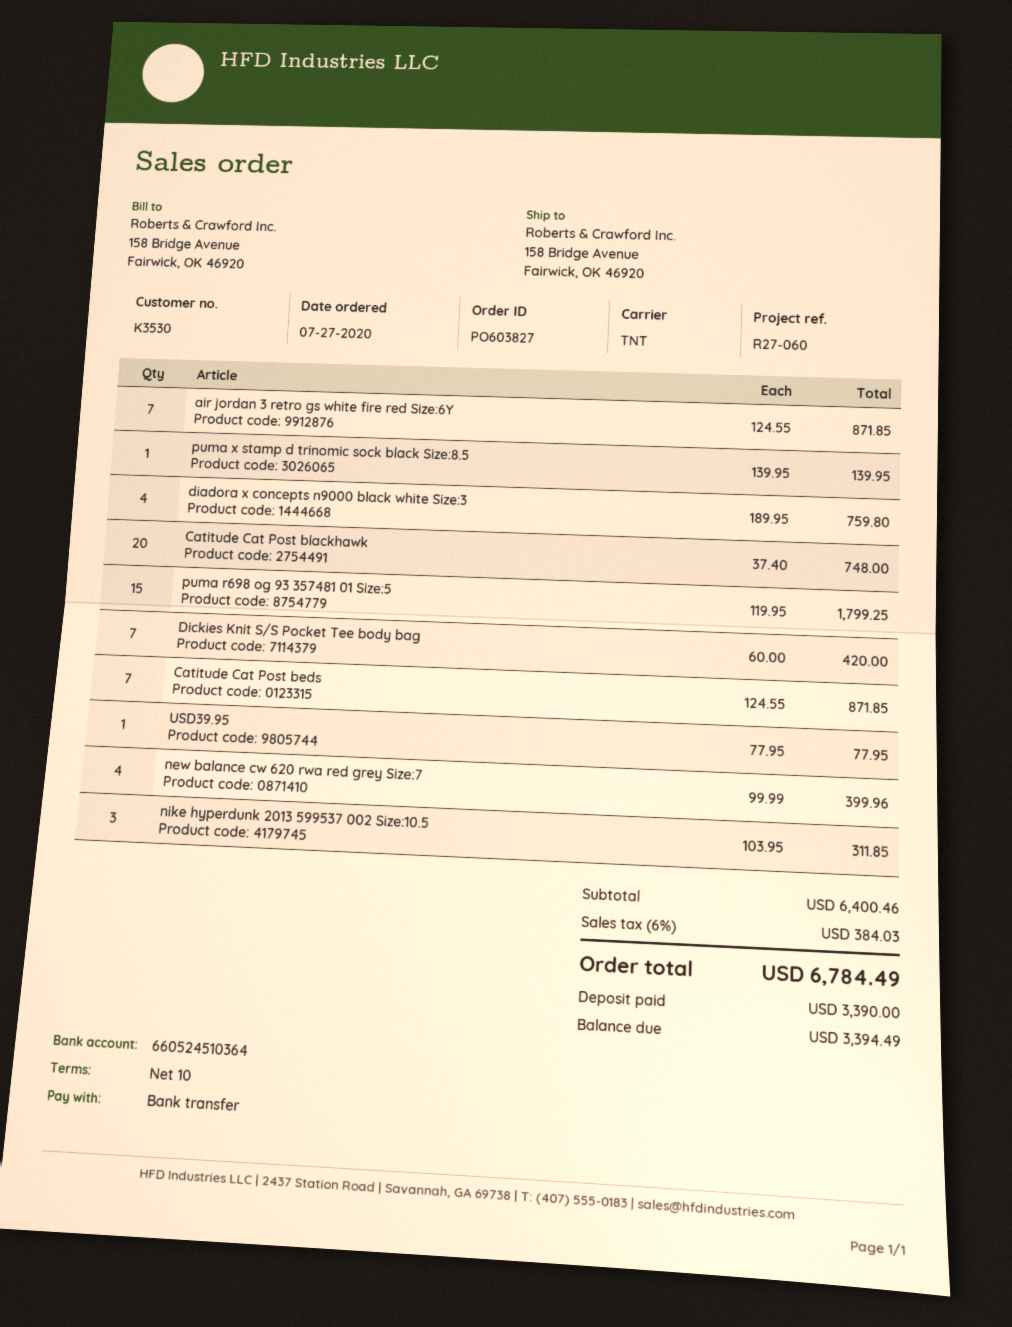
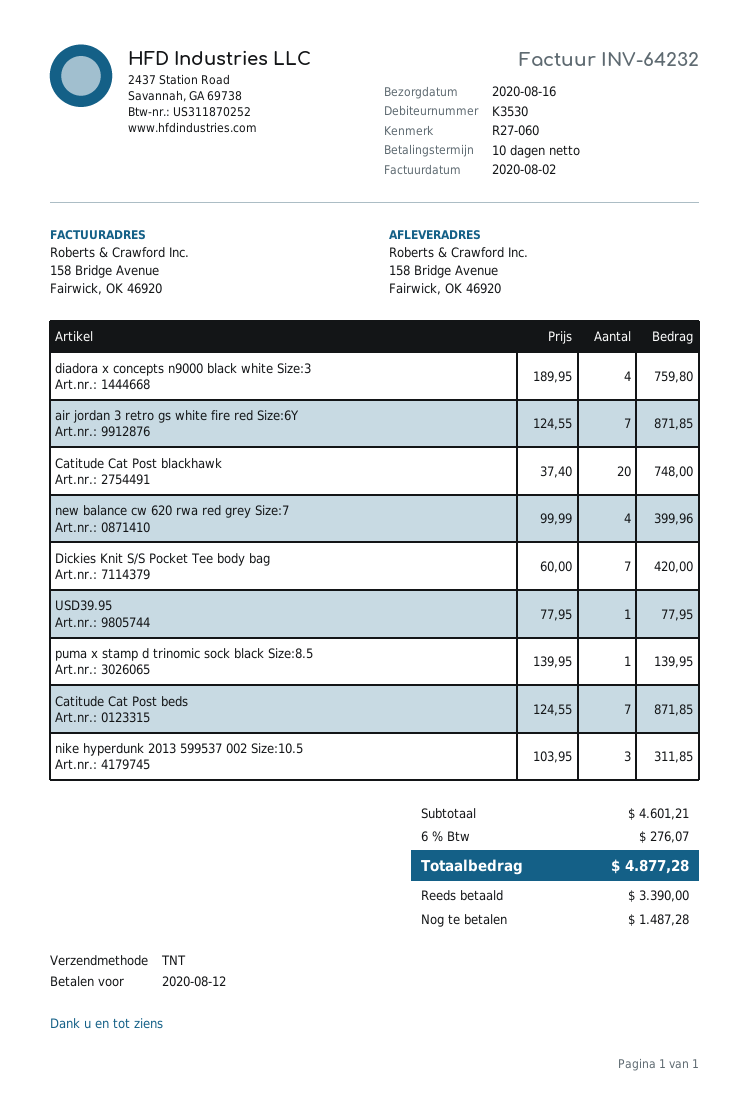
puma r698 og 93 357481 01 Size:5: 15 x 119.95 = 1799.25 -> none
subtotal: 6400.46 -> 4601.21
tax: 6% = 384.03 -> 6% = 276.07
total: 6784.49 -> 4877.28
balance: 3394.49 -> 1487.28

